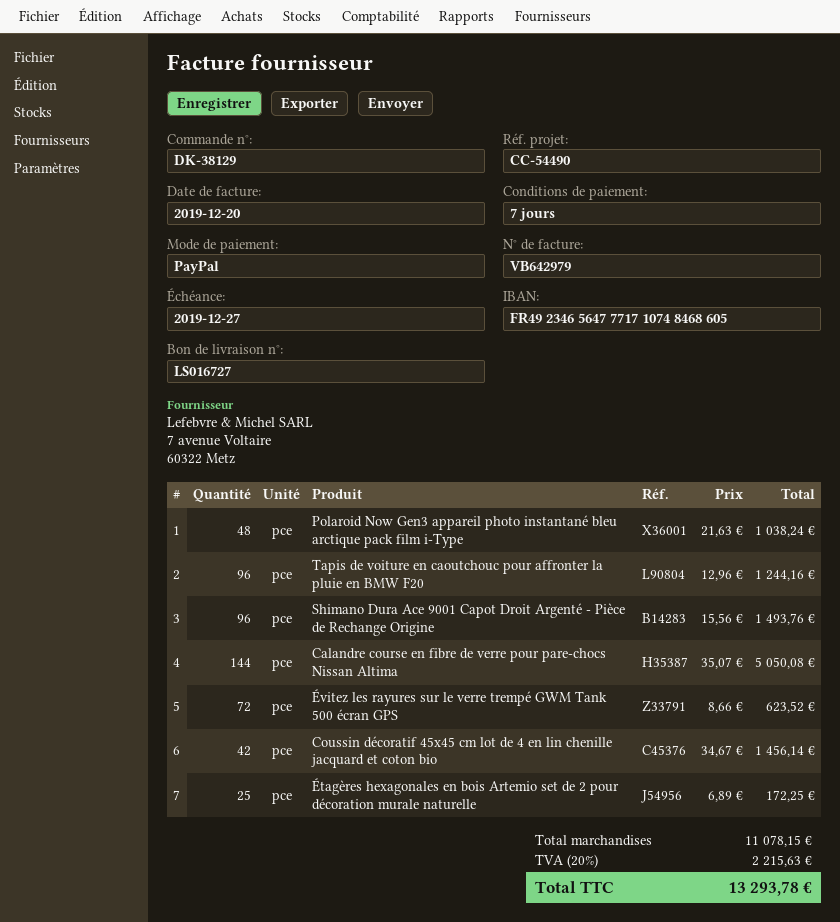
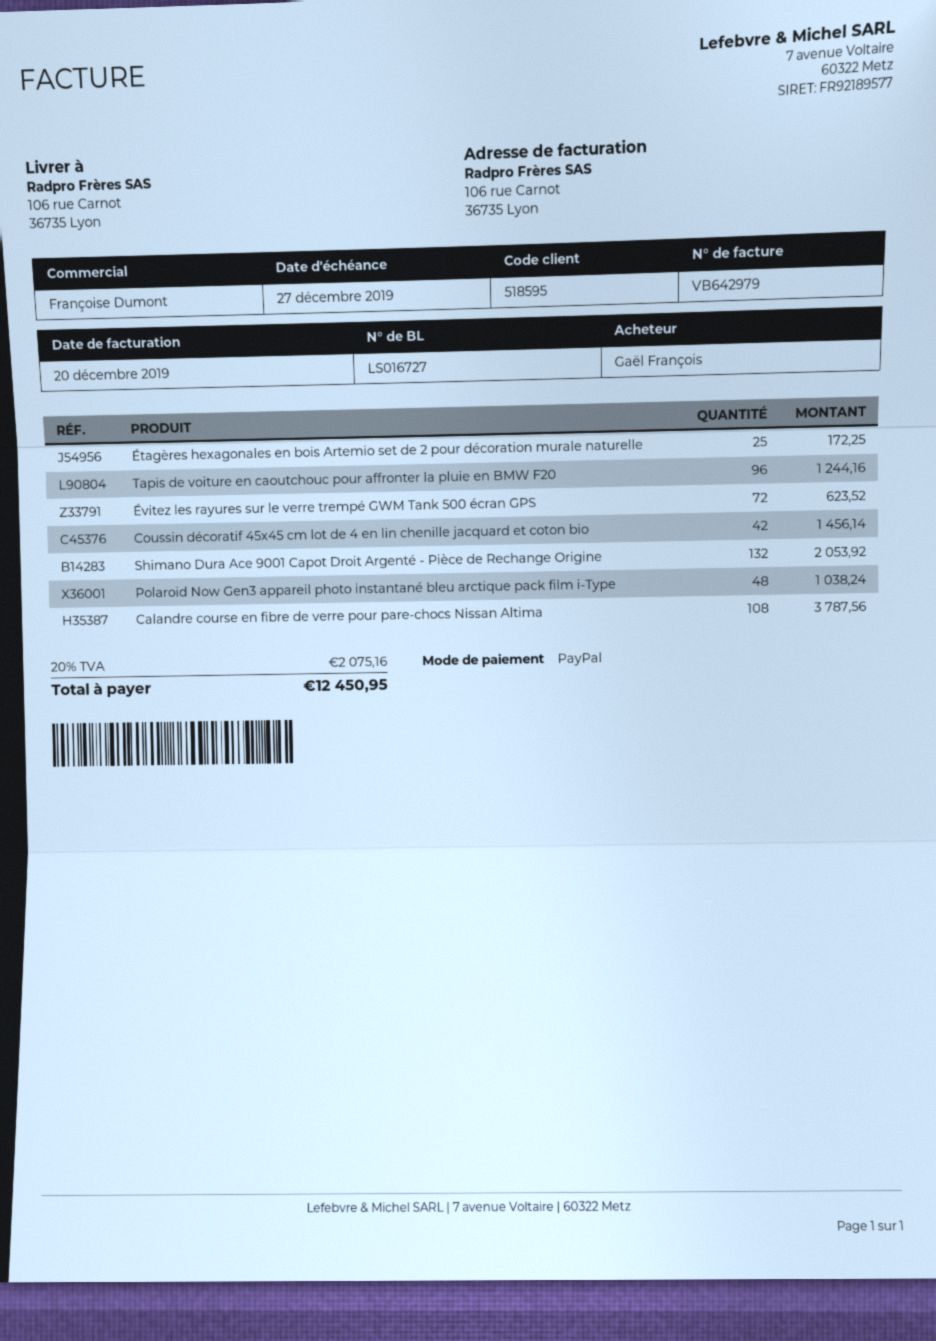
Shimano Dura Ace 9001 Capot Droit Argenté - Pièce de Rechange Origine: 96 for 1493.76 -> 132 for 2053.92
Calandre course en fibre de verre pour pare-chocs Nissan Altima: 144 for 5050.08 -> 108 for 3787.56
tax: 20% = 2215.63 -> 20% = 2075.16
total: 13293.78 -> 12450.95

